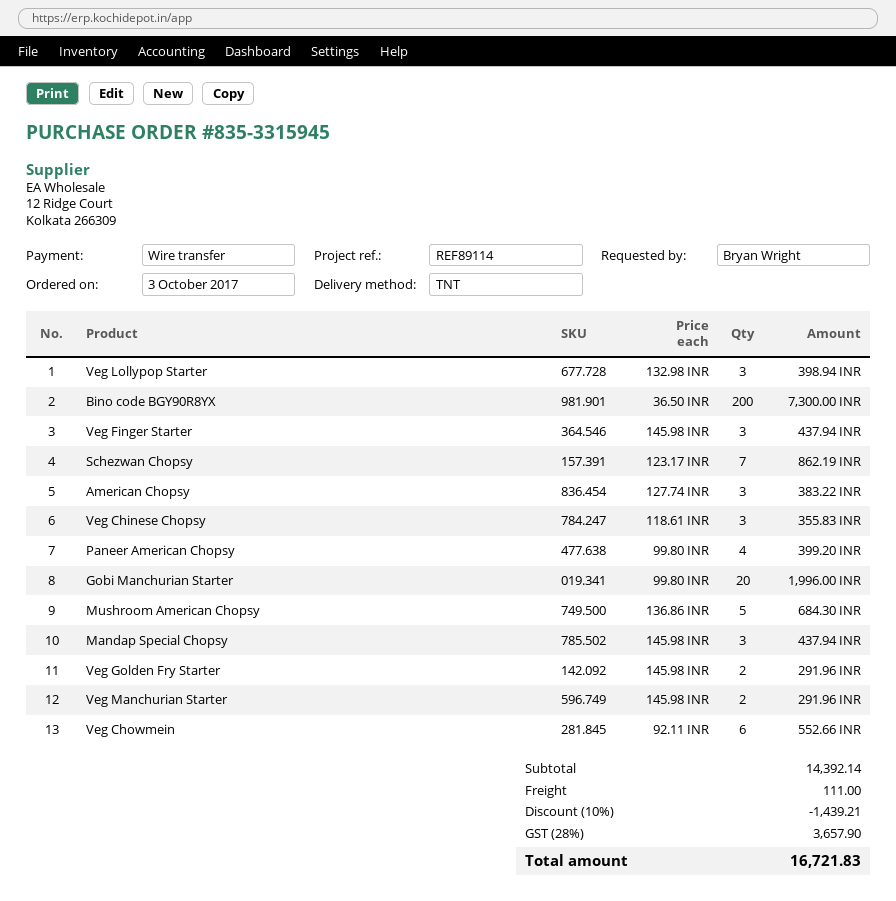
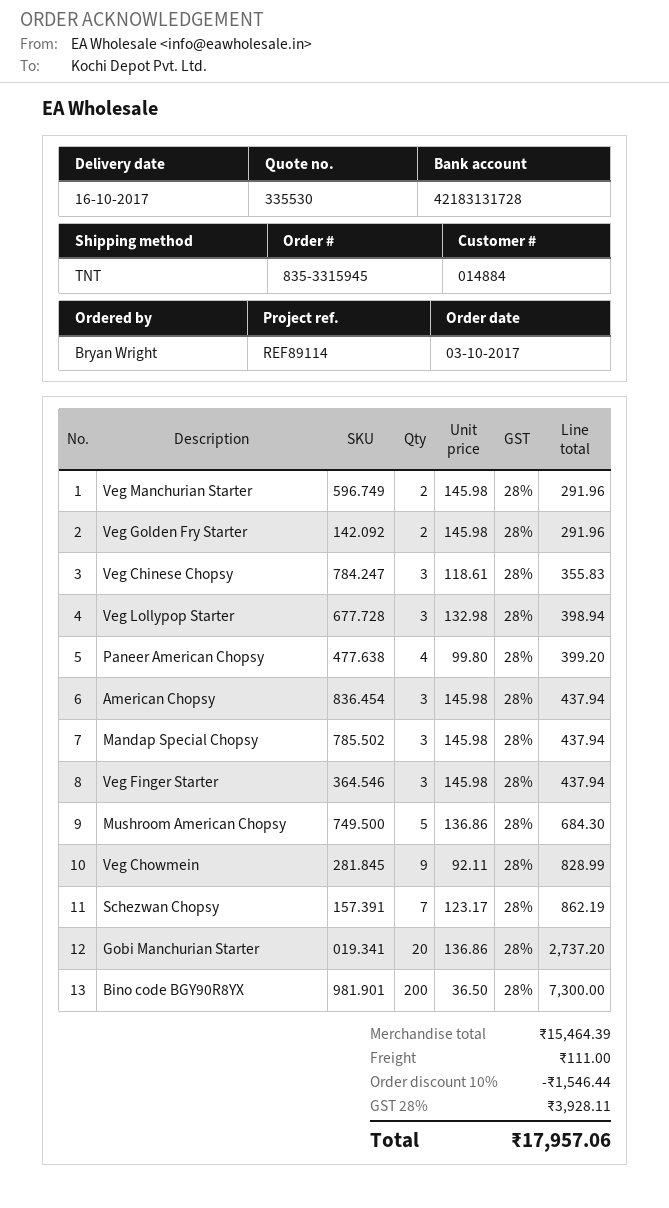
American Chopsy: 3 x 127.74 = 383.22 -> 3 x 145.98 = 437.94
Gobi Manchurian Starter: 20 x 99.80 = 1996.00 -> 20 x 136.86 = 2737.20
Veg Chowmein: 6 x 92.11 = 552.66 -> 9 x 92.11 = 828.99
subtotal: 14392.14 -> 15464.39
discount: 10% = 1439.21 -> 10% = 1546.44
tax: 28% = 3657.90 -> 28% = 3928.11
total: 16721.83 -> 17957.06

